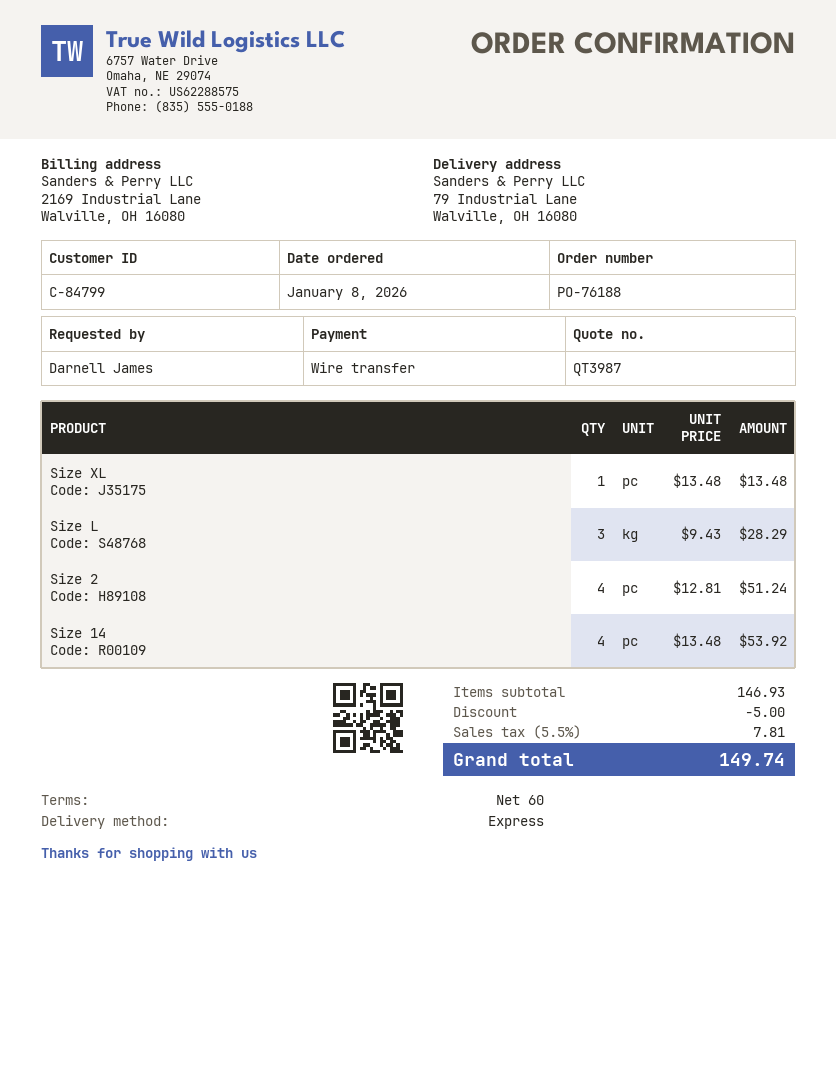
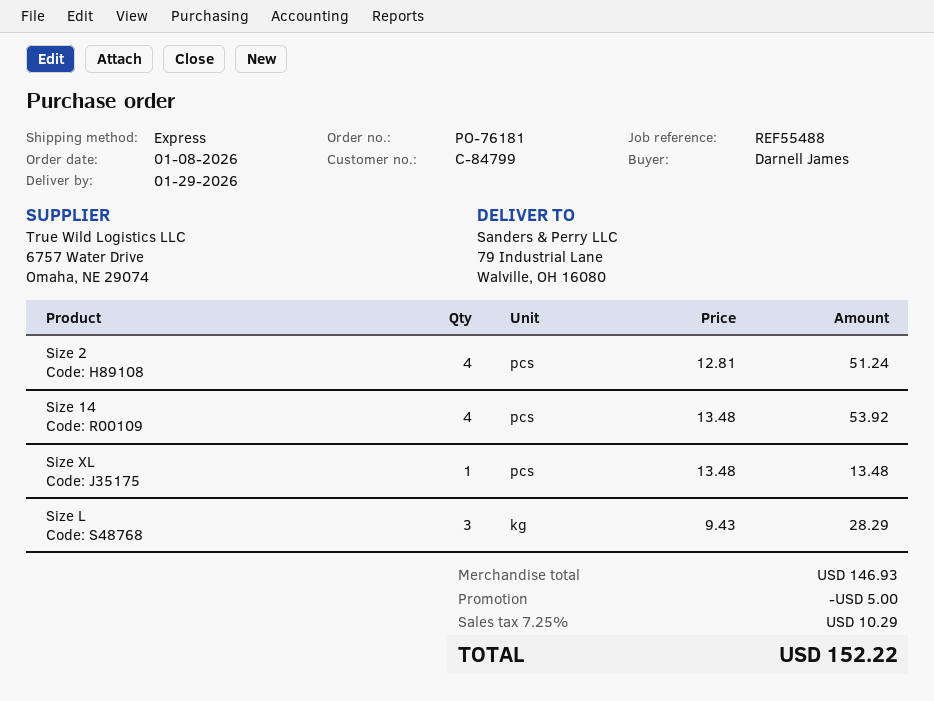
order number: PO-76188 -> PO-76181
tax: 5.5% = 7.81 -> 7.25% = 10.29
total: 149.74 -> 152.22

